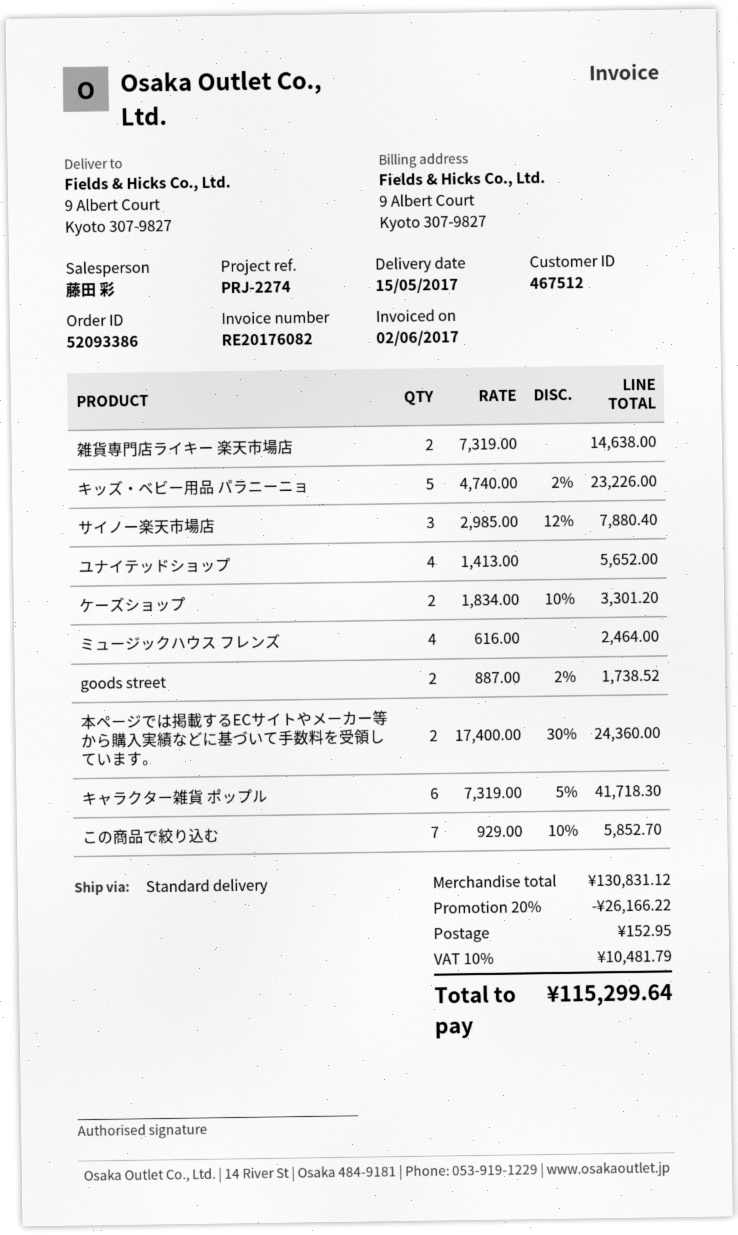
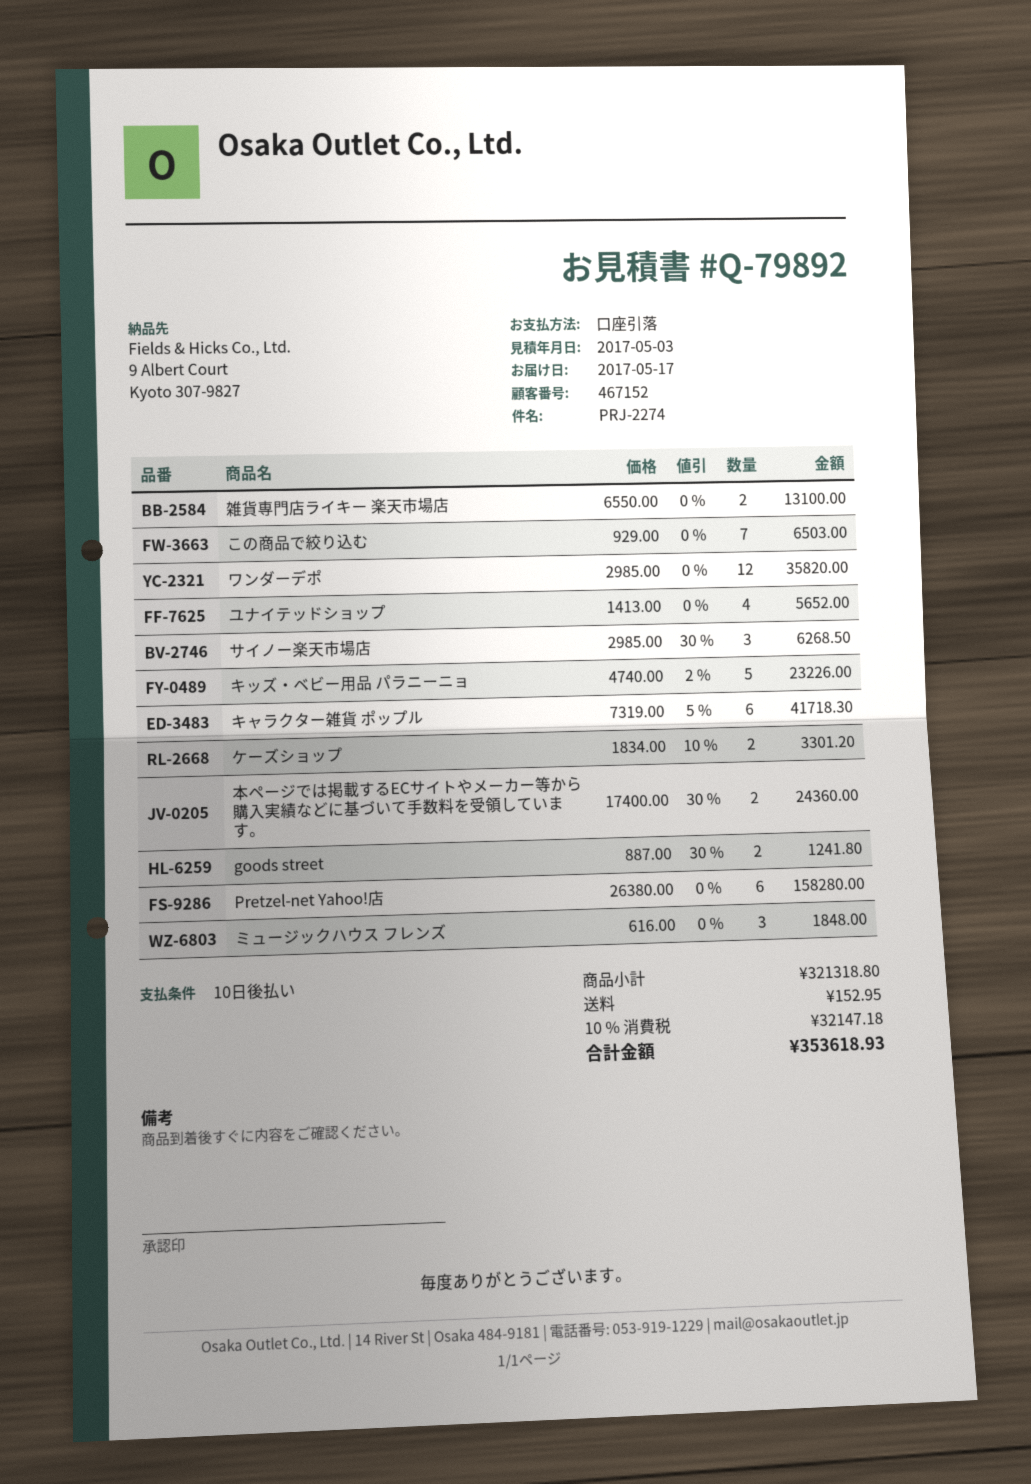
delivery date: 2017-05-15 -> 2017-05-17
customer number: 467512 -> 467152
雑貨専門店ライキー 楽天市場店: 2 x 7319.00 = 14638.00 -> 2 x 6550.00 = 13100.00
サイノー楽天市場店: 3 x 2985.00 - 12% = 7880.40 -> 3 x 2985.00 - 30% = 6268.50
ミュージックハウス フレンズ: 4 x 616.00 = 2464.00 -> 3 x 616.00 = 1848.00
goods street: 2 x 887.00 - 2% = 1738.52 -> 2 x 887.00 - 30% = 1241.80
この商品で絞り込む: 7 x 929.00 - 10% = 5852.70 -> 7 x 929.00 = 6503.00
ワンダーデポ: none -> 12 x 2985.00 = 35820.00
Pretzel-net Yahoo!店: none -> 6 x 26380.00 = 158280.00
subtotal: 130831.12 -> 321318.80
discount: 20% = 26166.22 -> none
tax: 10% = 10481.79 -> 10% = 32147.18
total: 115299.64 -> 353618.93

